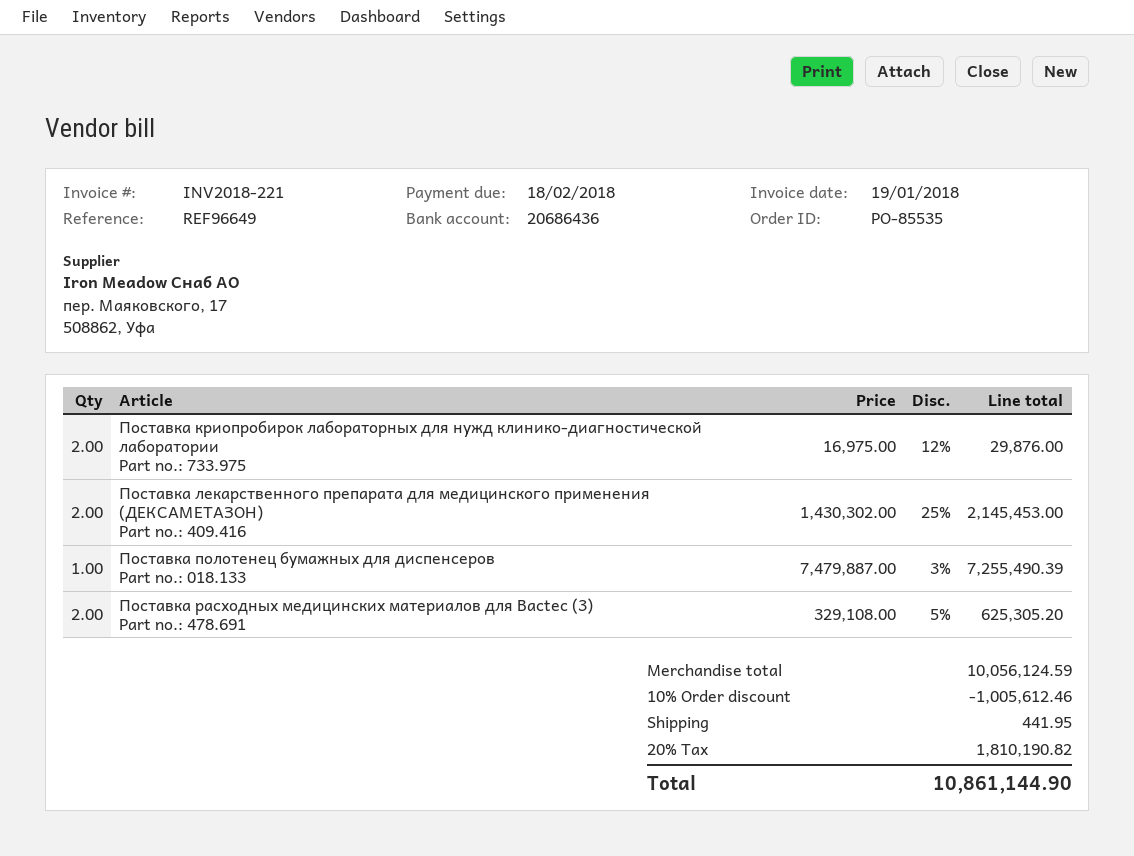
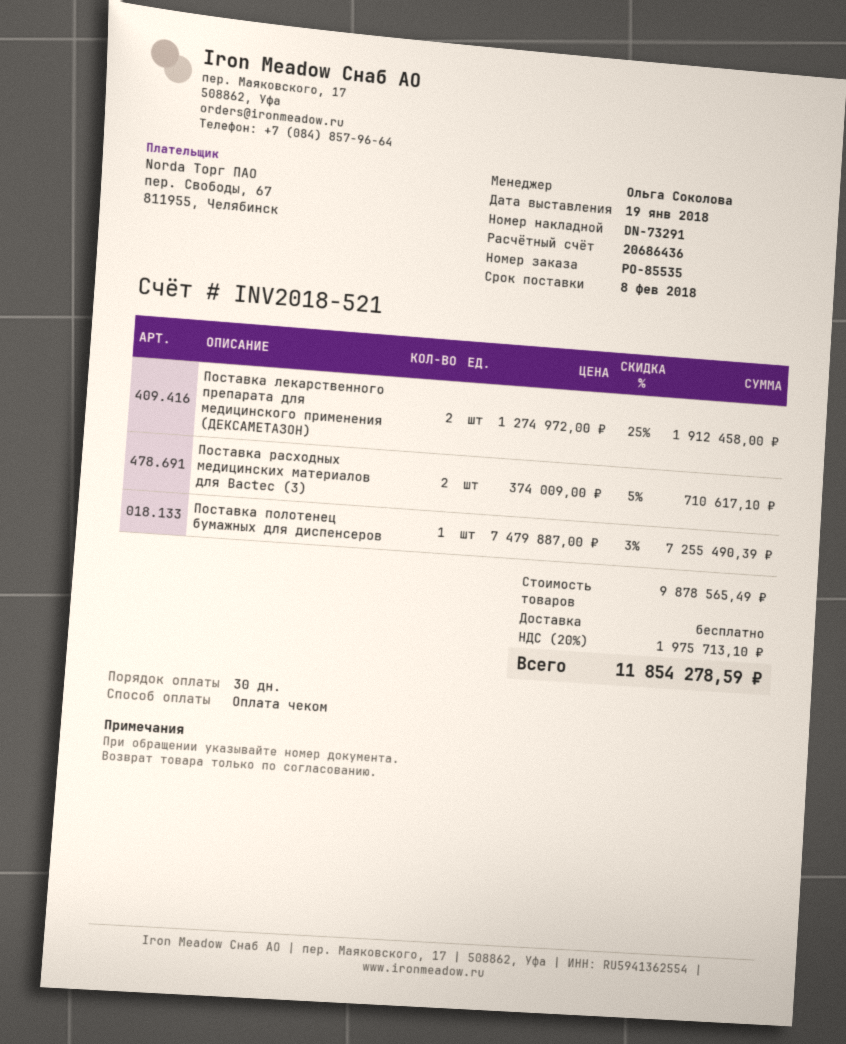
invoice number: INV2018-221 -> INV2018-521
Поставка криопробирок лабораторных для нужд клинико-диагностической лаборатории: 2 x 16975.00 - 12% = 29876.00 -> none
Поставка лекарственного препарата для медицинского применения (ДЕКСАМЕТАЗОН): 2 x 1430302.00 - 25% = 2145453.00 -> 2 x 1274972.00 - 25% = 1912458.00
Поставка расходных медицинских материалов для Bactec (3): 2 x 329108.00 - 5% = 625305.20 -> 2 x 374009.00 - 5% = 710617.10
subtotal: 10056124.59 -> 9878565.49
discount: 10% = 1005612.46 -> none
shipping: 441.95 -> 0.00
tax: 20% = 1810190.82 -> 20% = 1975713.10
total: 10861144.90 -> 11854278.59

